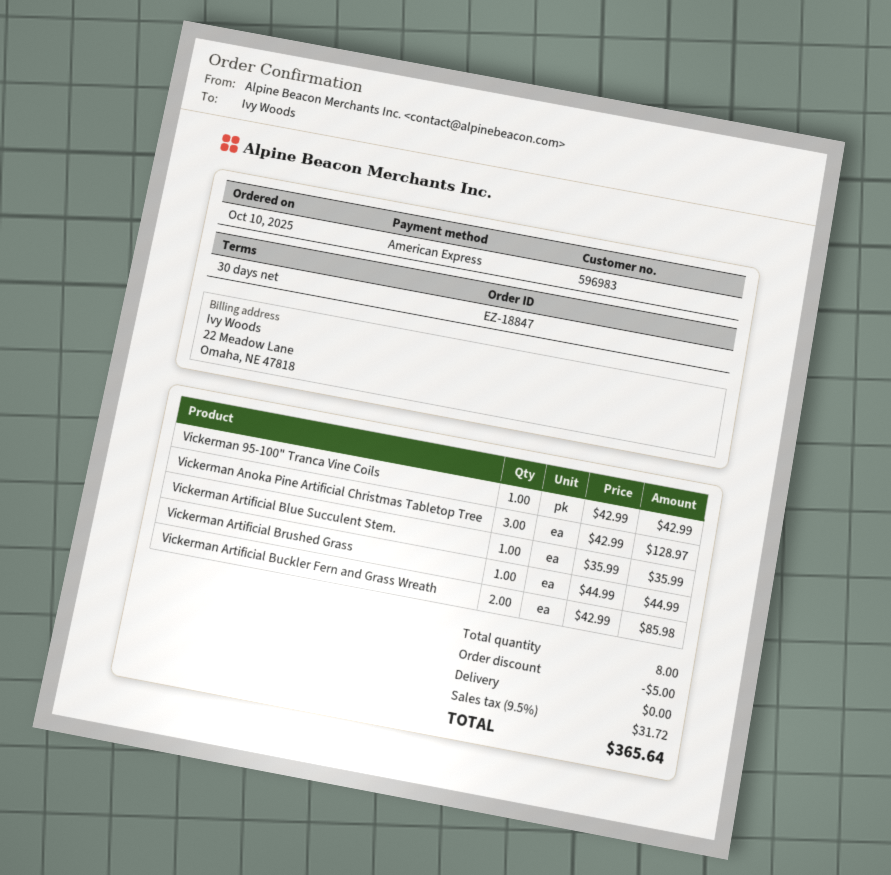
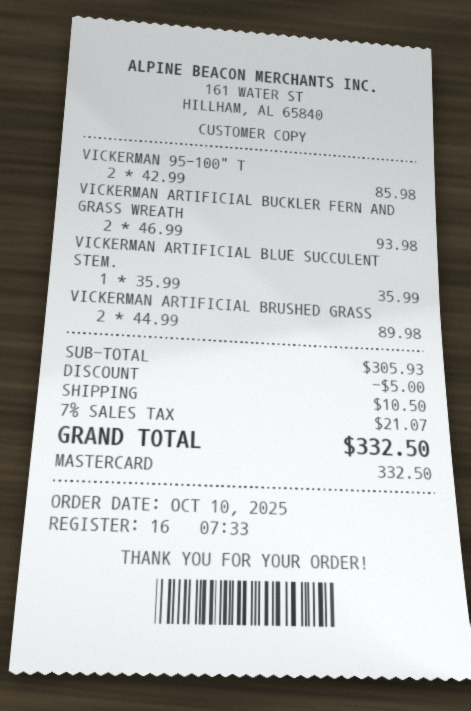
payment method: American Express -> Mastercard
Vickerman 95-100" Tranca Vine Coils: 1 x 42.99 = 42.99 -> 2 x 42.99 = 85.98
Vickerman Anoka Pine Artificial Christmas Tabletop Tree: 3 x 42.99 = 128.97 -> none
Vickerman Artificial Brushed Grass: 1 x 44.99 = 44.99 -> 2 x 44.99 = 89.98
Vickerman Artificial Buckler Fern and Grass Wreath: 2 x 42.99 = 85.98 -> 2 x 46.99 = 93.98
shipping: 0.00 -> 10.50
tax: 9.5% = 31.72 -> 7% = 21.07
total: 365.64 -> 332.50

